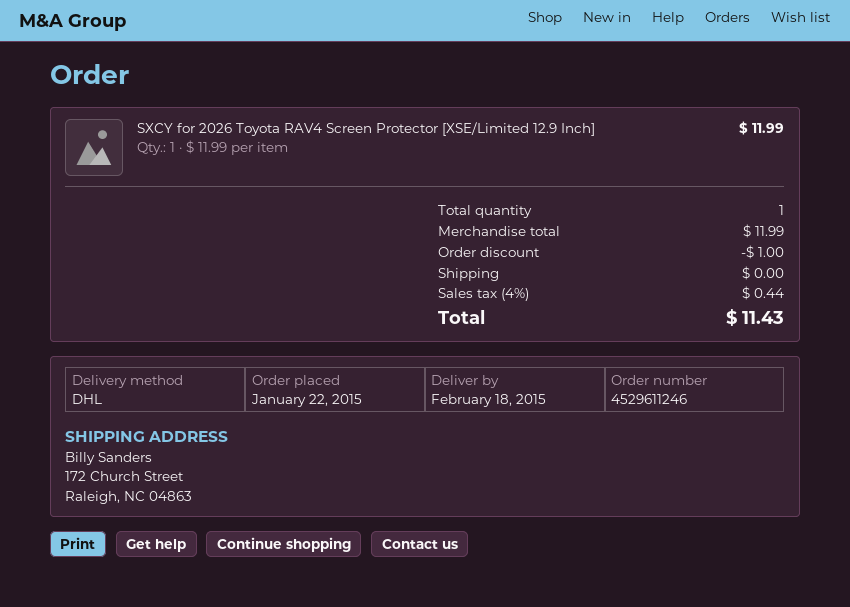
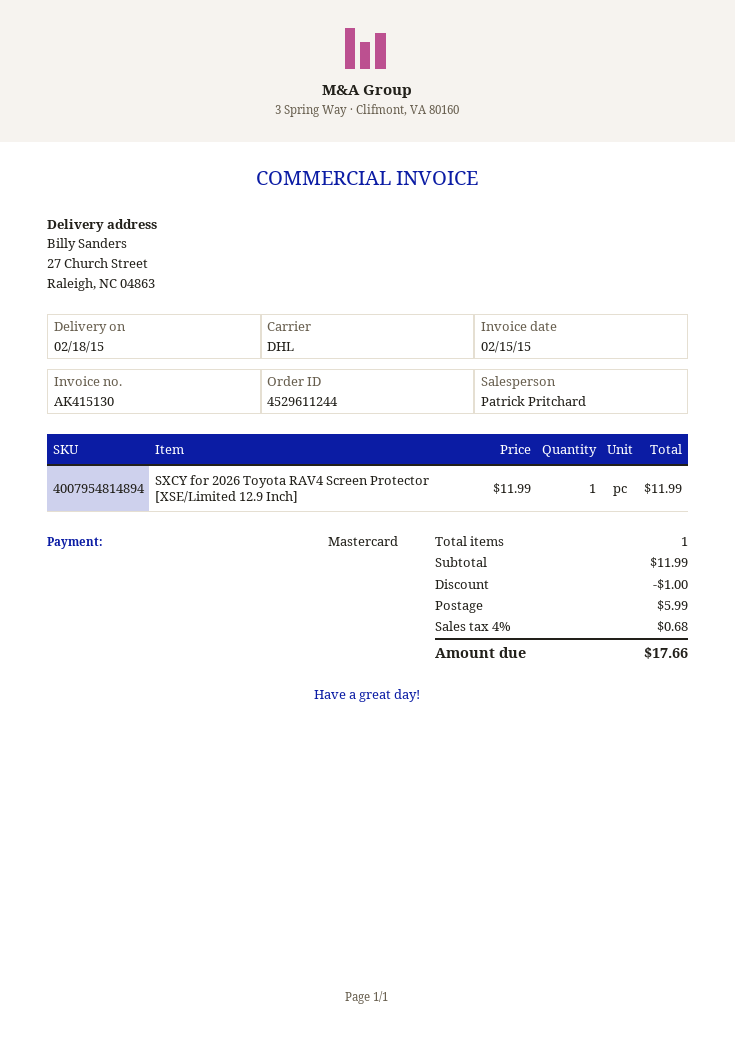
order number: 4529611246 -> 4529611244
ship to: 172 Church Street, Raleigh, NC 04863 -> 27 Church Street, Raleigh, NC 04863
shipping: 0.00 -> 5.99
tax: 4% = 0.44 -> 4% = 0.68
total: 11.43 -> 17.66

